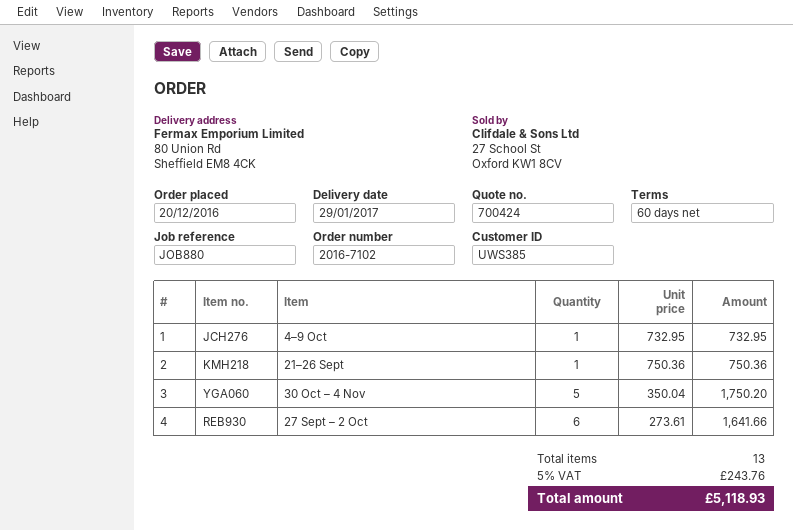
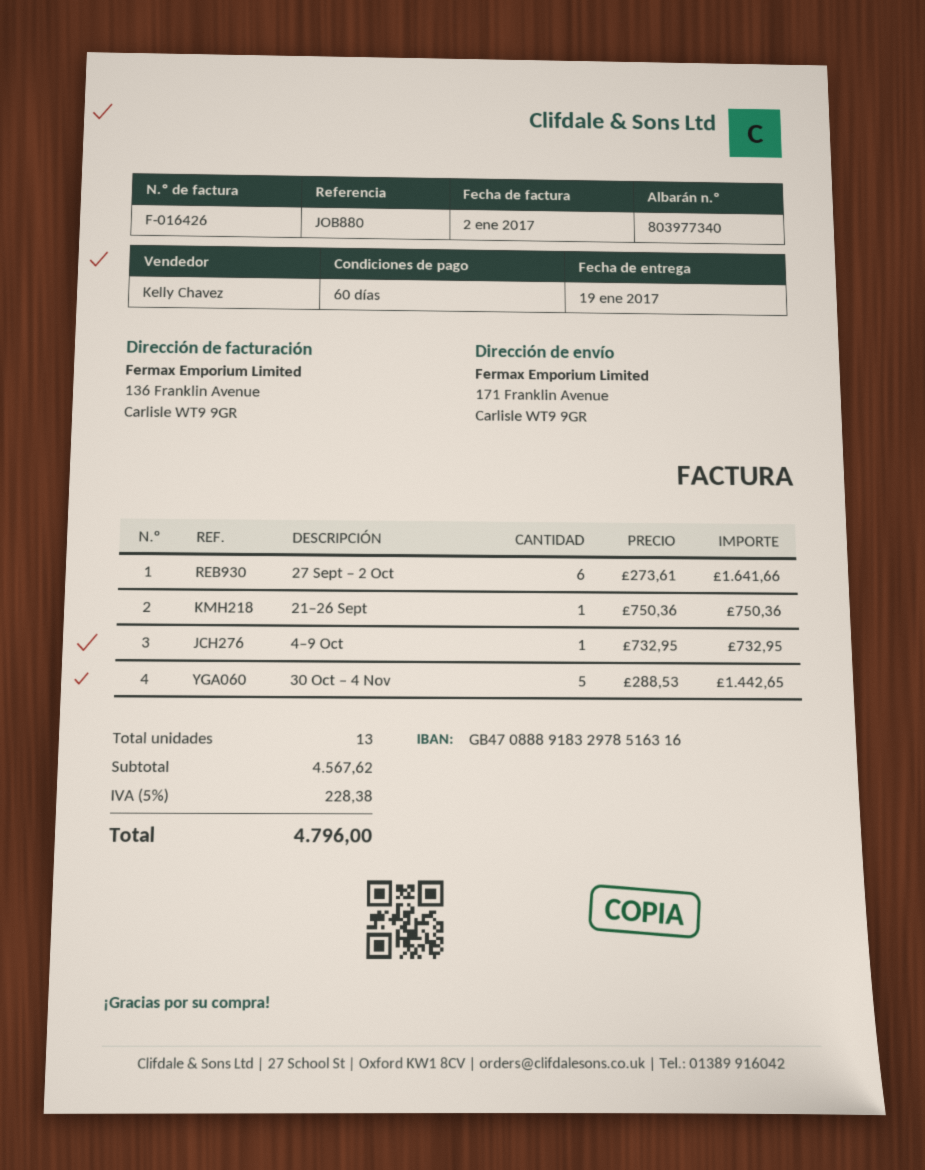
delivery date: 2017-01-29 -> 2017-01-19
ship to: 80 Union Rd, Sheffield EM8 4CK -> 171 Franklin Avenue, Carlisle WT9 9GR
30 Oct – 4 Nov: 5 x 350.04 = 1750.20 -> 5 x 288.53 = 1442.65
tax: 5% = 243.76 -> 5% = 228.38
total: 5118.93 -> 4796.00

